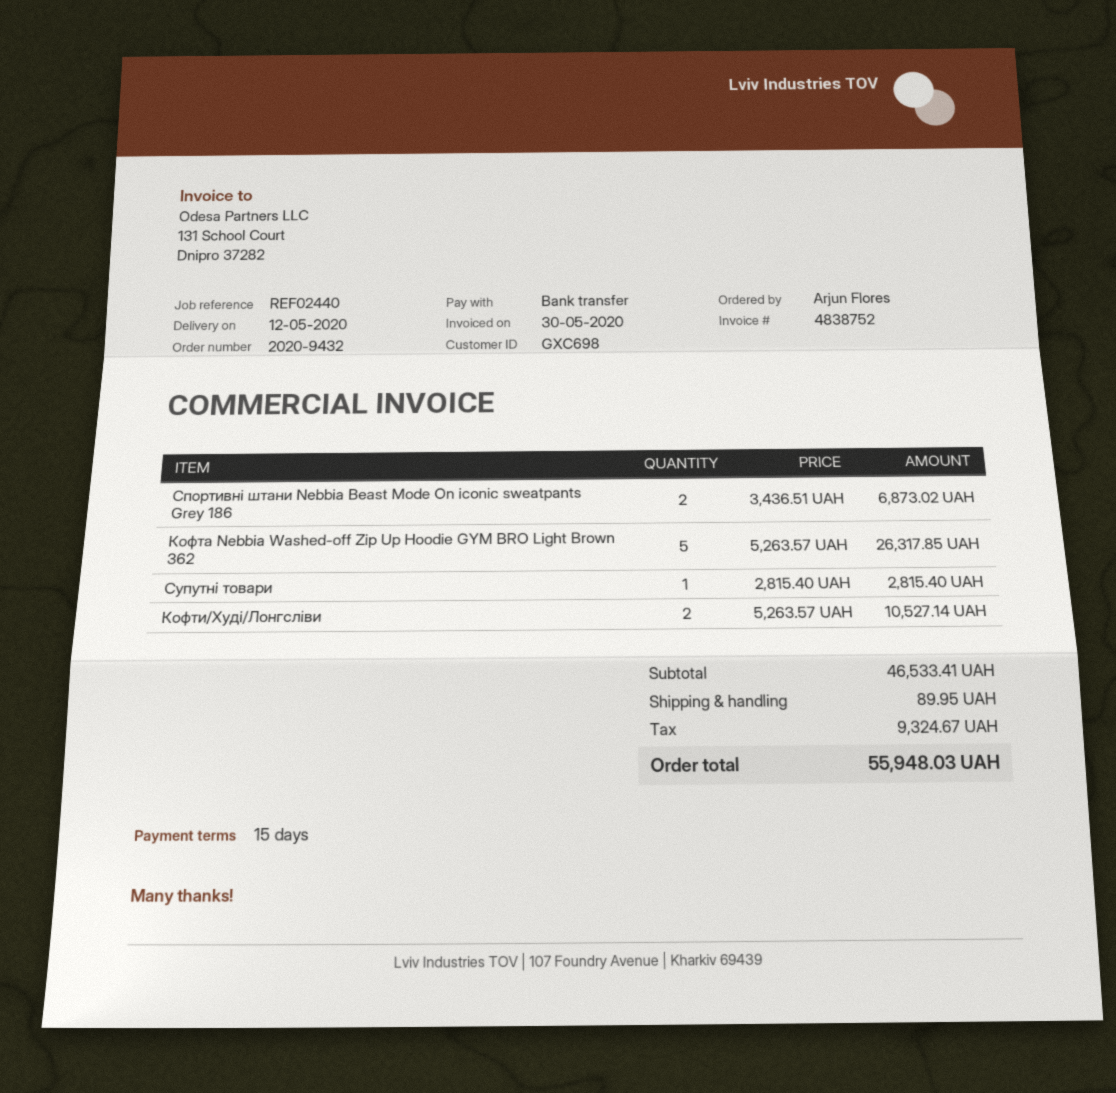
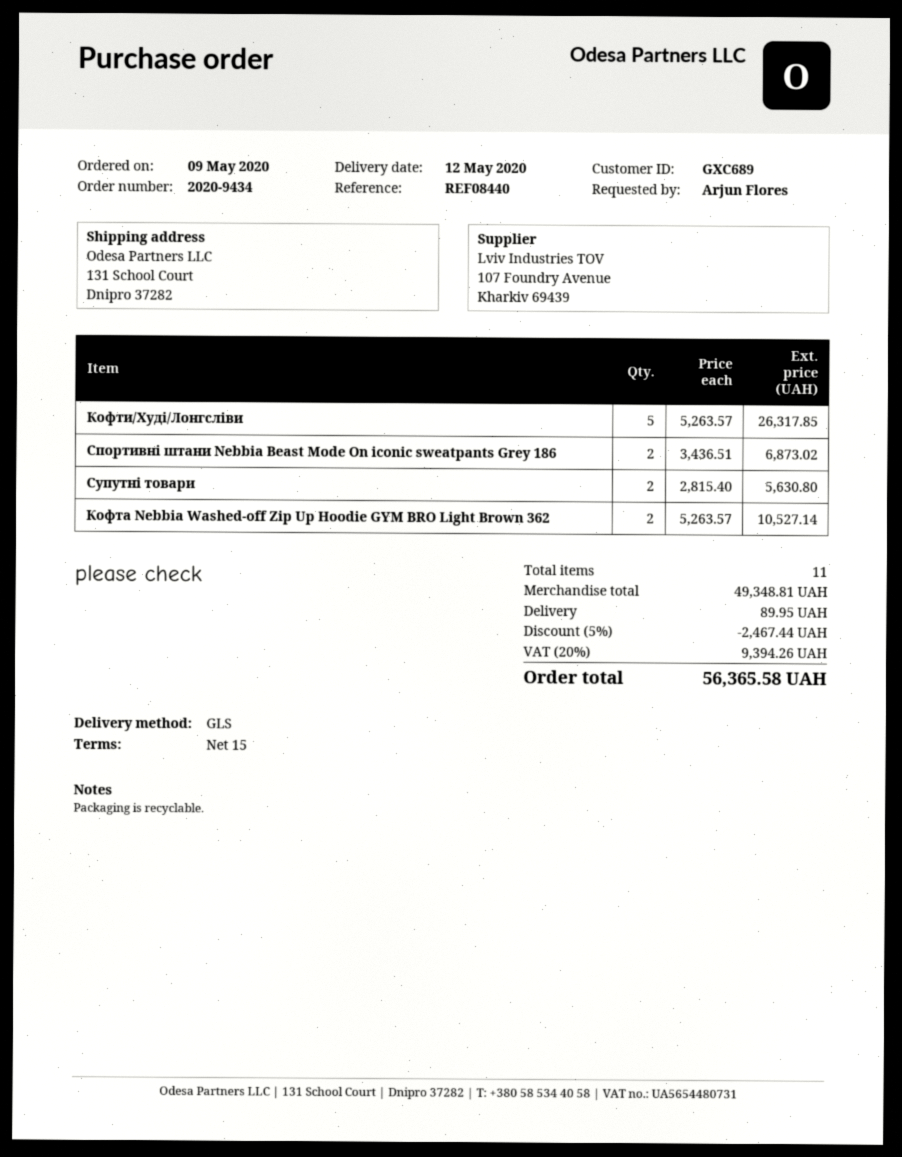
order number: 2020-9432 -> 2020-9434
customer number: GXC698 -> GXC689
reference: REF02440 -> REF08440
Кофта Nebbia Washed-off Zip Up Hoodie GYM BRO Light Brown 362: 5 x 5263.57 = 26317.85 -> 2 x 5263.57 = 10527.14
Супутні товари: 1 x 2815.40 = 2815.40 -> 2 x 2815.40 = 5630.80
Кофти/Худі/Лонгсліви: 2 x 5263.57 = 10527.14 -> 5 x 5263.57 = 26317.85
subtotal: 46533.41 -> 49348.81
discount: none -> 5% = 2467.44
tax: 9324.67 -> 9394.26
total: 55948.03 -> 56365.58

